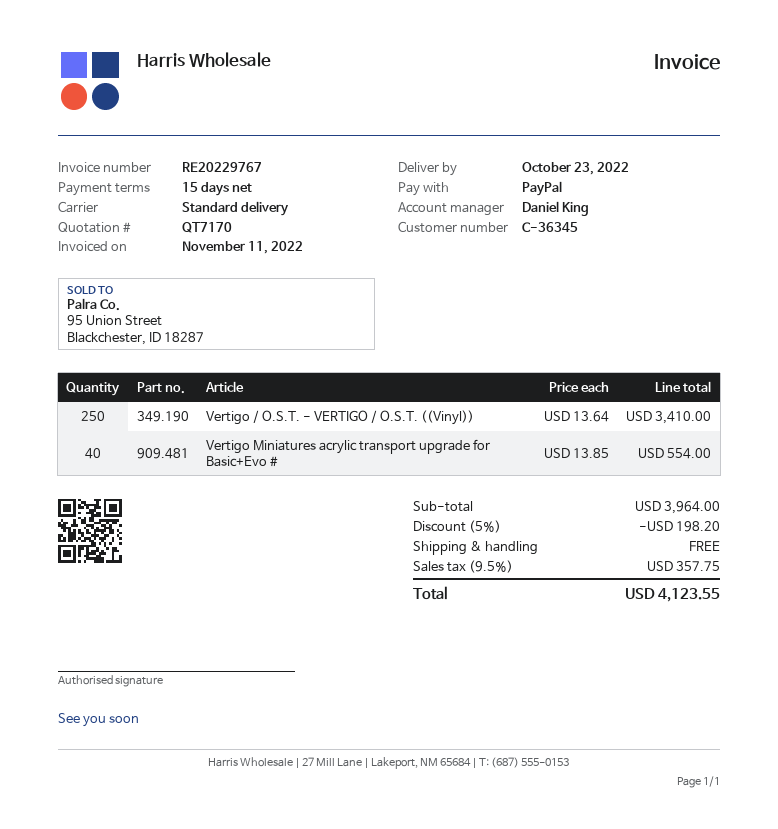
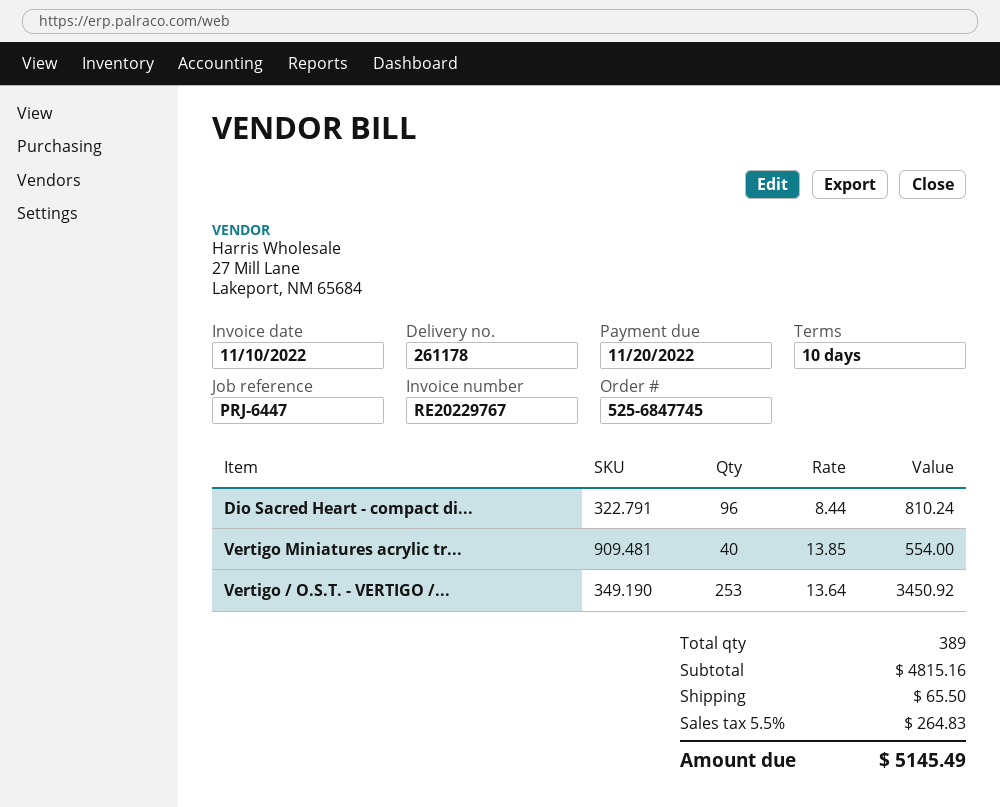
invoice date: 2022-11-11 -> 2022-11-10
payment terms: 15 days -> 10 days
Vertigo / O.S.T. - VERTIGO / O.S.T. ((Vinyl)): 250 x 13.64 = 3410.00 -> 253 x 13.64 = 3450.92
Dio Sacred Heart - compact di...: none -> 96 x 8.44 = 810.24
subtotal: 3964.00 -> 4815.16
discount: 5% = 198.20 -> none
shipping: 0.00 -> 65.50
tax: 9.5% = 357.75 -> 5.5% = 264.83
total: 4123.55 -> 5145.49

